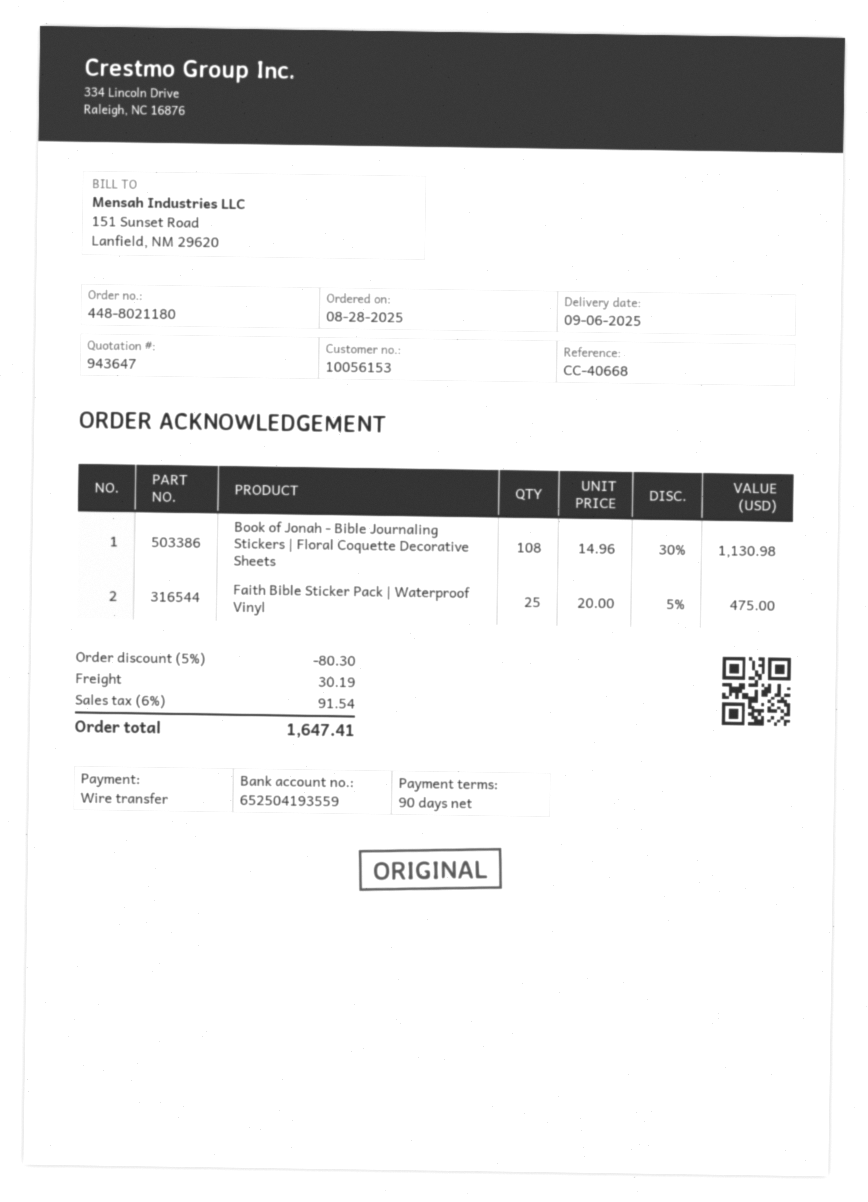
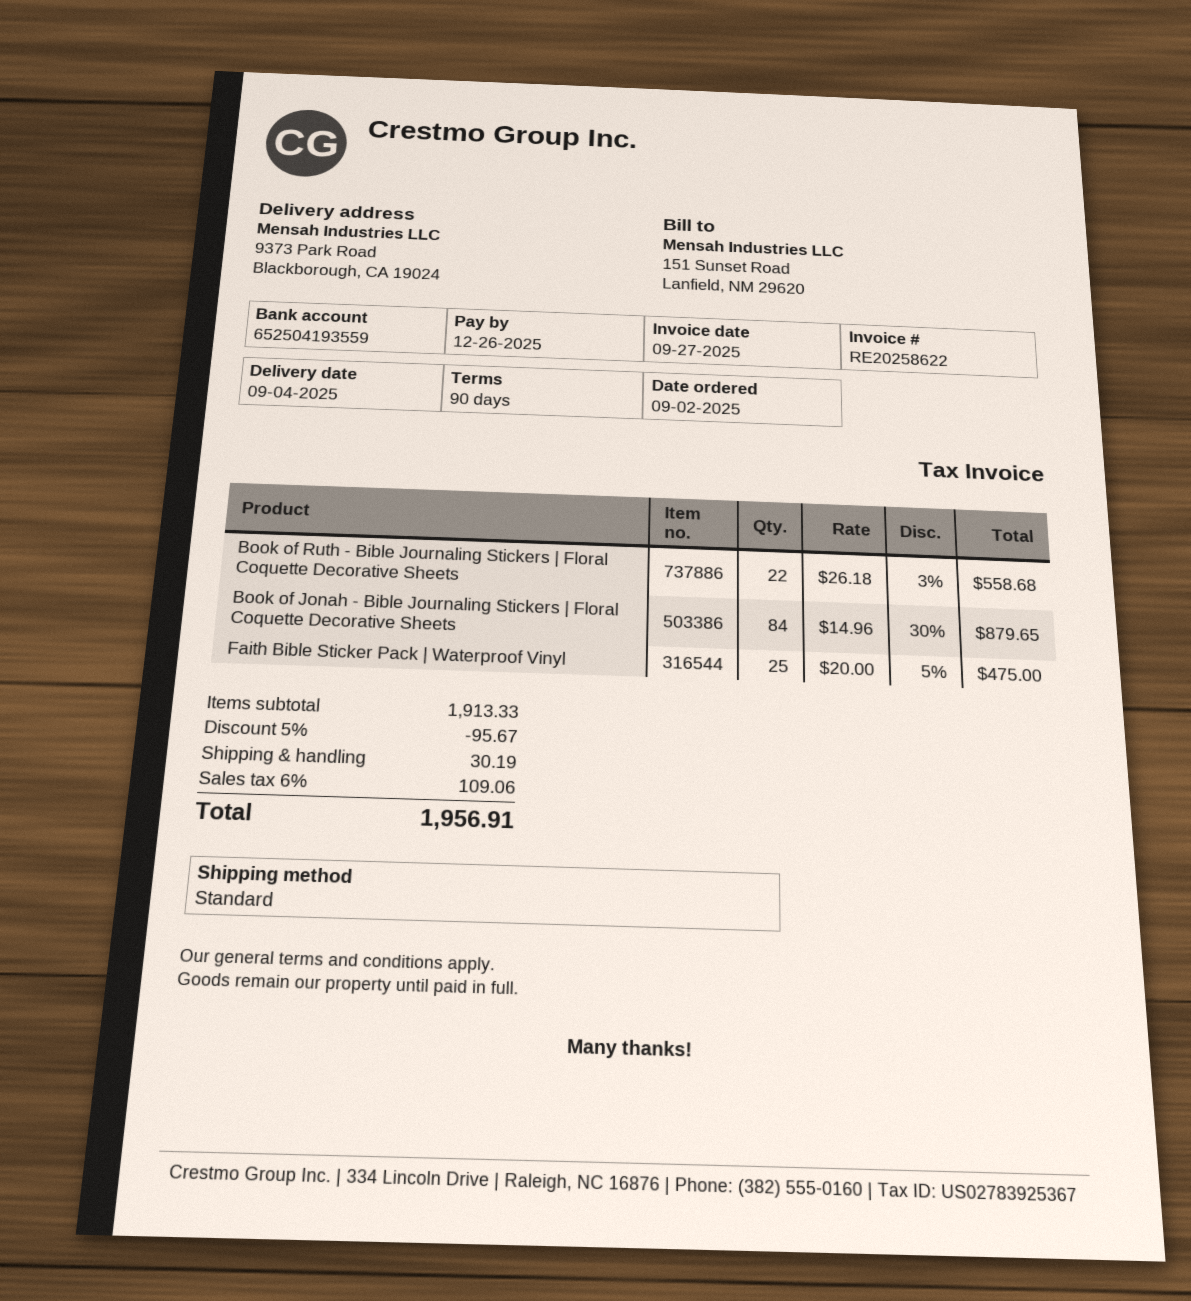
order date: 2025-08-28 -> 2025-09-02
delivery date: 2025-09-06 -> 2025-09-04
Book of Jonah - Bible Journaling Stickers | Floral Coquette Decorative Sheets: 108 x 14.96 - 30% = 1130.98 -> 84 x 14.96 - 30% = 879.65
Book of Ruth - Bible Journaling Stickers | Floral Coquette Decorative Sheets: none -> 22 x 26.18 - 3% = 558.68
discount: 5% = 80.30 -> 5% = 95.67
tax: 6% = 91.54 -> 6% = 109.06
total: 1647.41 -> 1956.91

